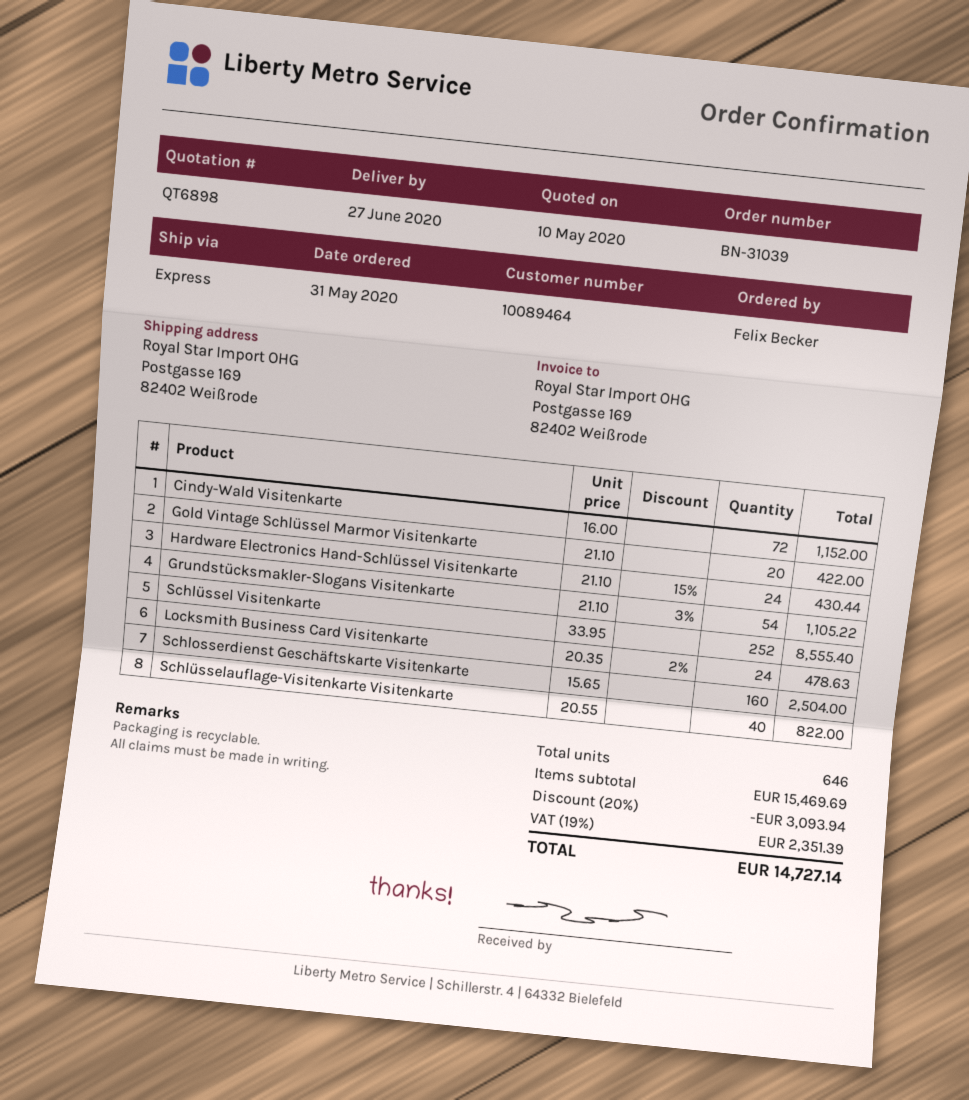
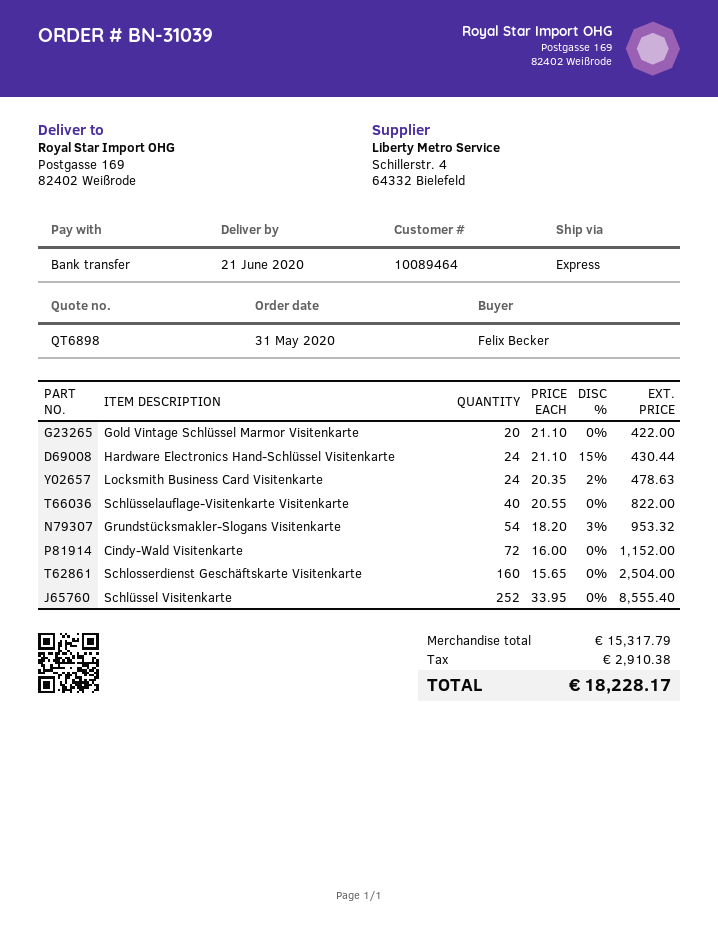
delivery date: 2020-06-27 -> 2020-06-21
Grundstücksmakler-Slogans Visitenkarte: 54 x 21.10 - 3% = 1105.22 -> 54 x 18.20 - 3% = 953.32
subtotal: 15469.69 -> 15317.79
discount: 20% = 3093.94 -> none
tax: 2351.39 -> 2910.38
total: 14727.14 -> 18228.17

